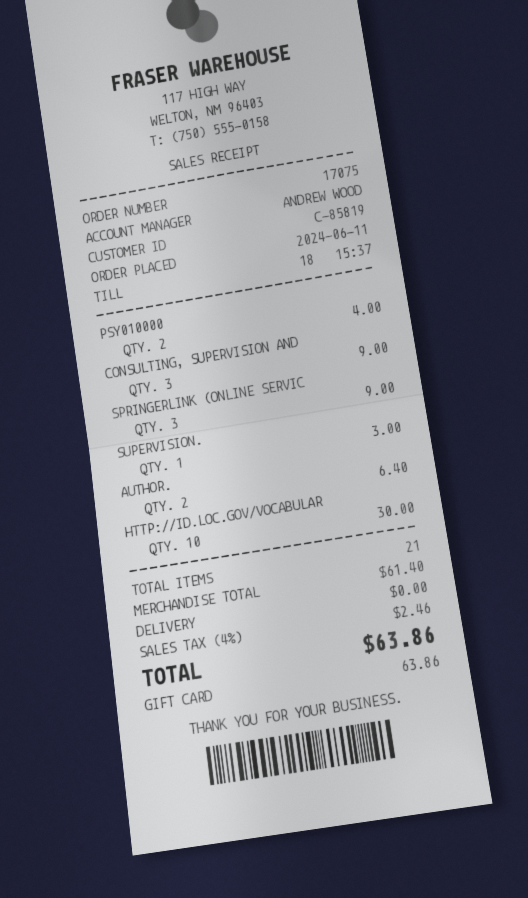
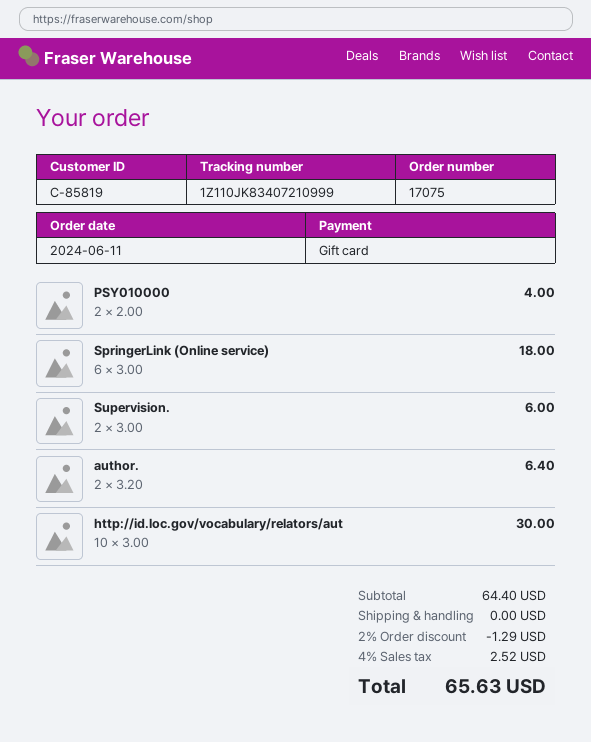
CONSULTING, SUPERVISION AND: 3 for 9.00 -> none
SPRINGERLINK (ONLINE SERVIC: 3 for 9.00 -> 6 for 18.00
SUPERVISION.: 1 for 3.00 -> 2 for 6.00
subtotal: 61.40 -> 64.40
discount: none -> 2% = 1.29
tax: 4% = 2.46 -> 4% = 2.52
total: 63.86 -> 65.63

